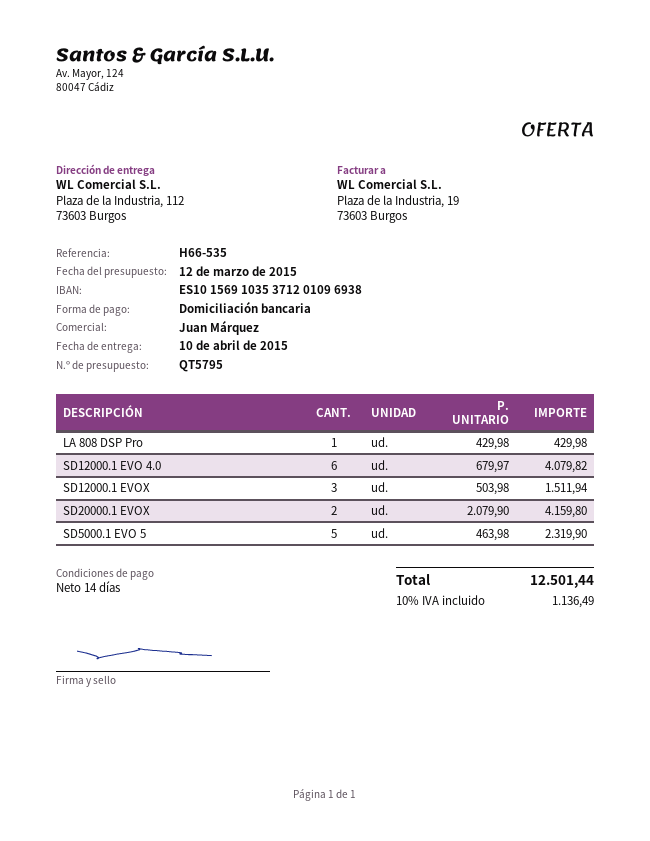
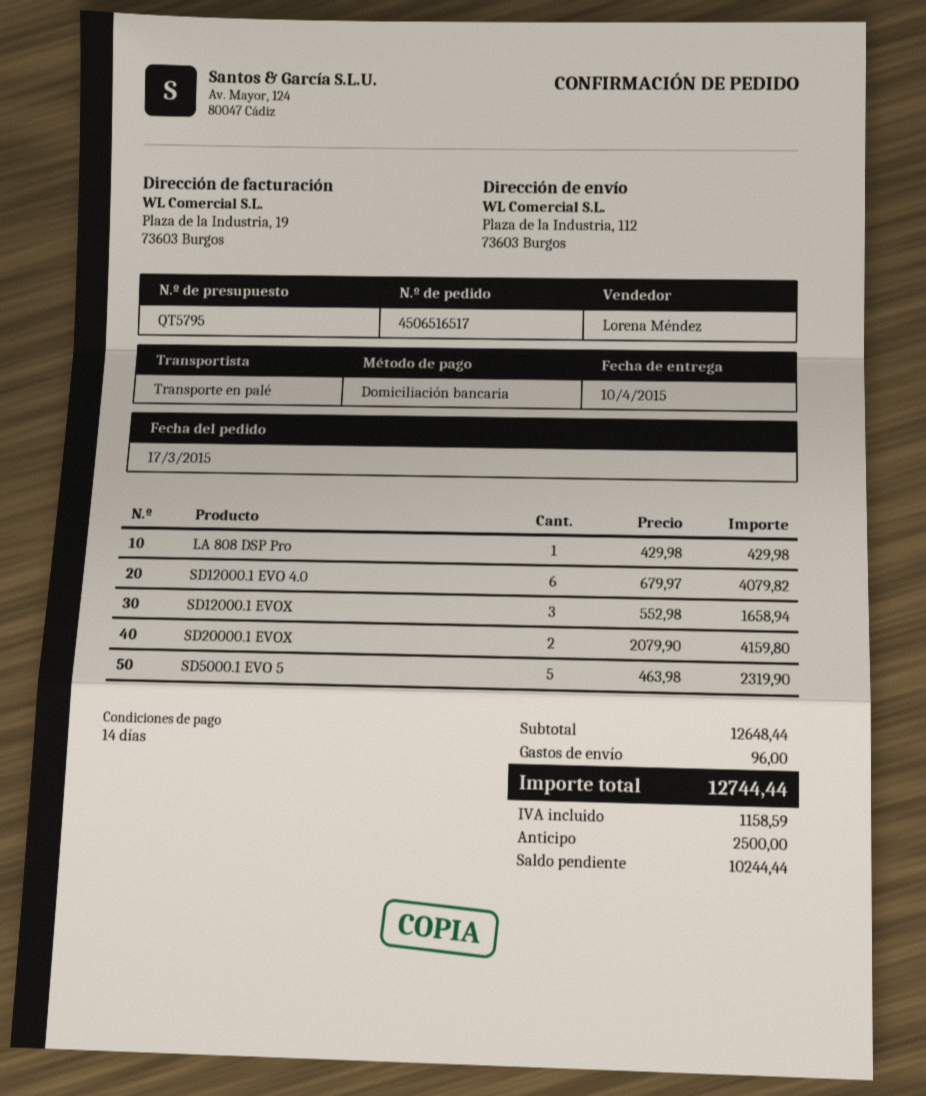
sales rep: Juan Márquez -> Lorena Méndez
SD12000.1 EVOX: 3 x 503.98 = 1511.94 -> 3 x 552.98 = 1658.94
shipping: none -> 96.00
tax: 1136.49 -> 1158.59
total: 12501.44 -> 12744.44

